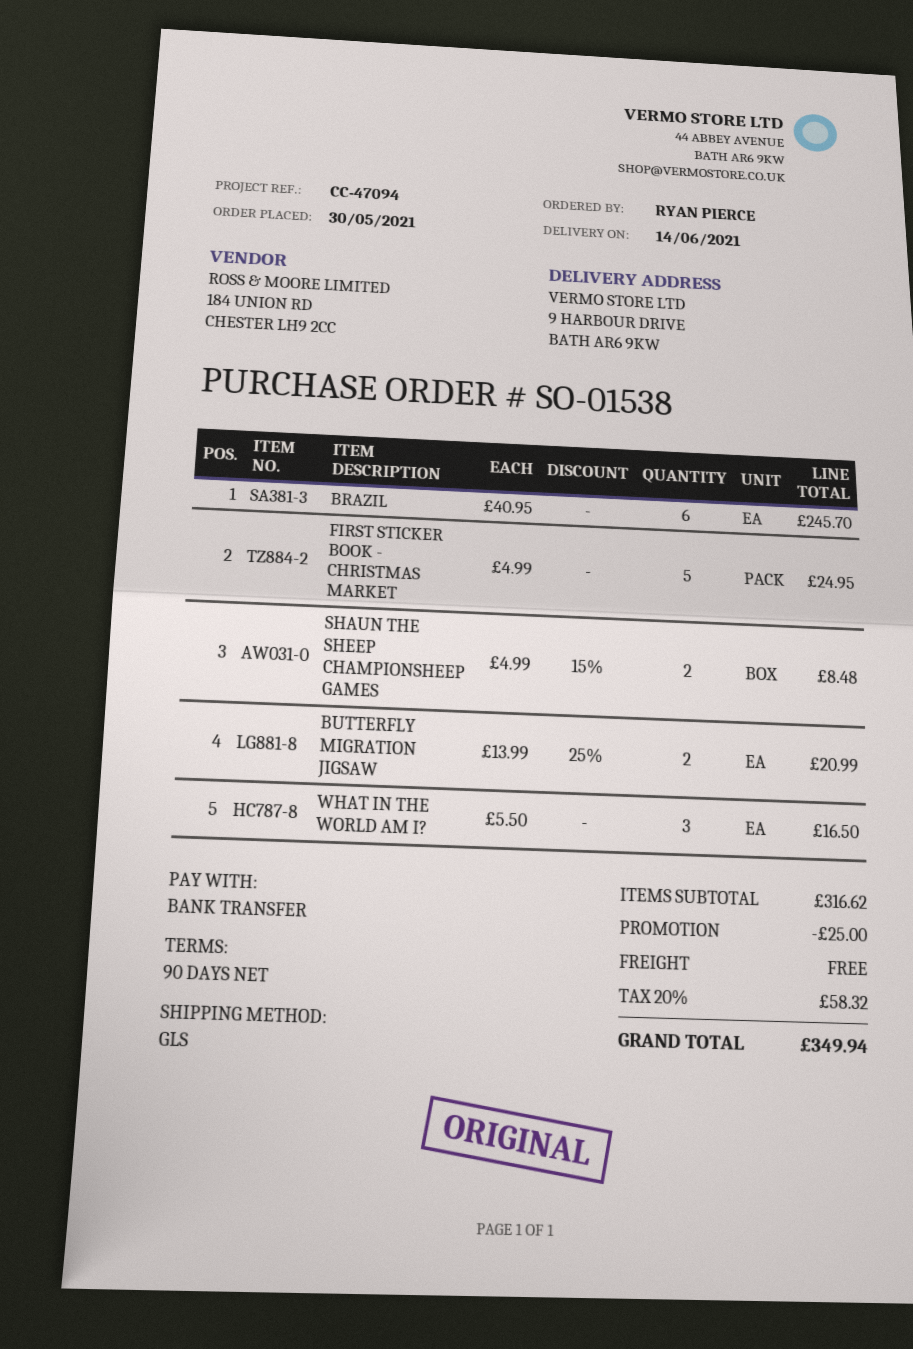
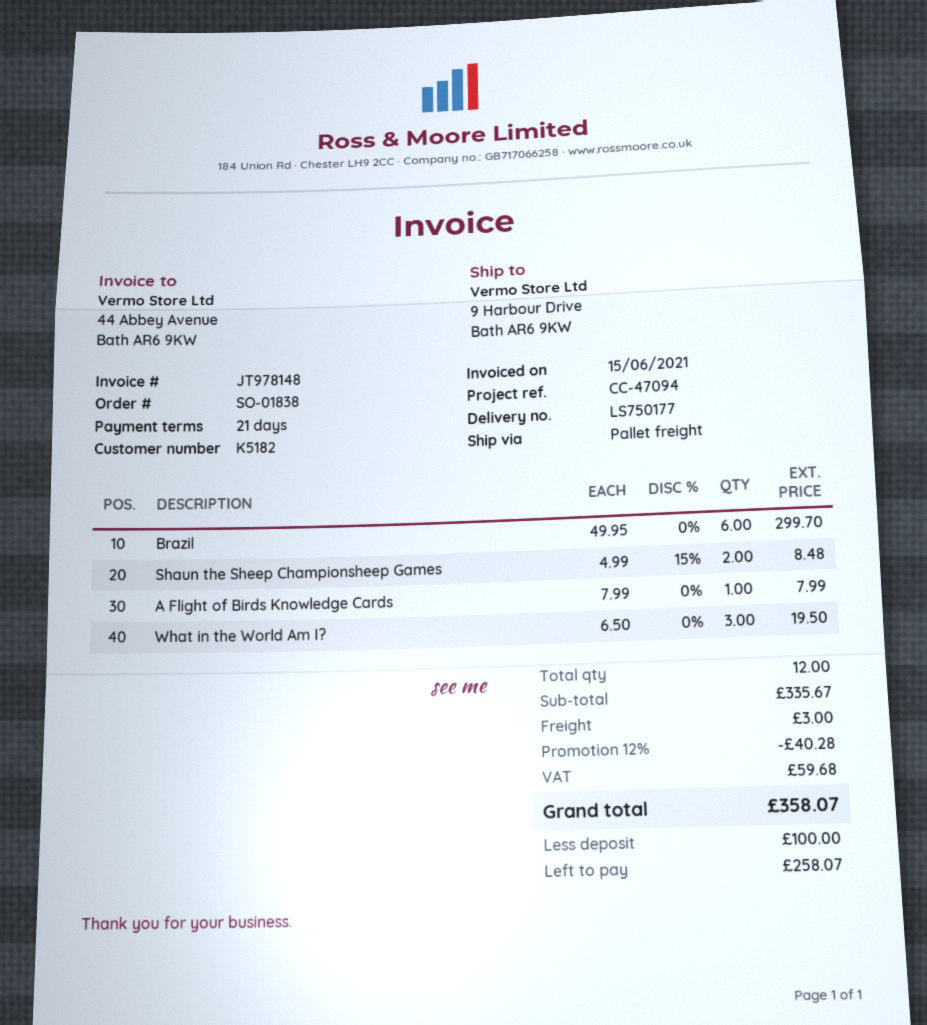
order number: SO-01538 -> SO-01838
payment terms: 90 days -> 21 days
shipping method: GLS -> pallet freight
BRAZIL: 6 x 40.95 = 245.70 -> 6 x 49.95 = 299.70
FIRST STICKER BOOK - CHRISTMAS MARKET: 5 x 4.99 = 24.95 -> none
BUTTERFLY MIGRATION JIGSAW: 2 x 13.99 - 25% = 20.99 -> none
WHAT IN THE WORLD AM I?: 3 x 5.50 = 16.50 -> 3 x 6.50 = 19.50
A Flight of Birds Knowledge Cards: none -> 1 x 7.99 = 7.99
subtotal: 316.62 -> 335.67
discount: 25.00 -> 40.28
shipping: 0.00 -> 3.00
tax: 58.32 -> 59.68
total: 349.94 -> 358.07

